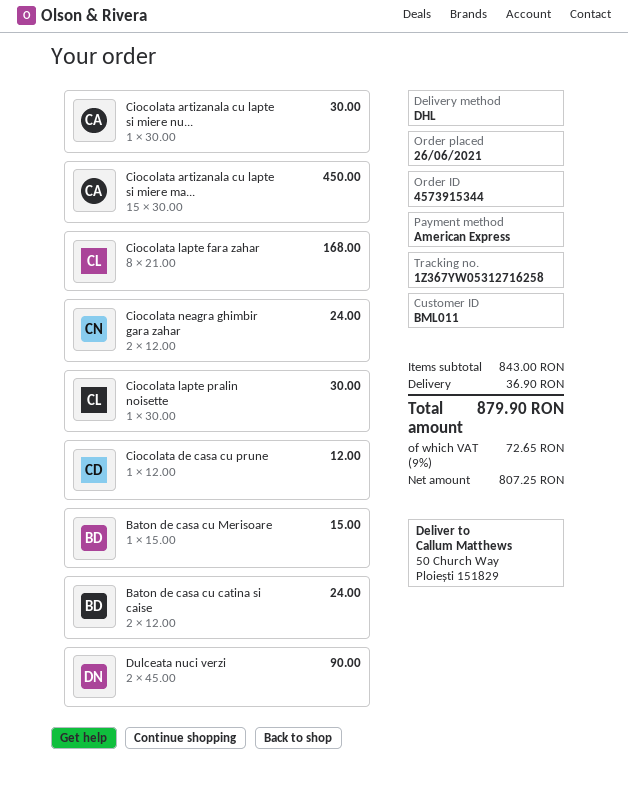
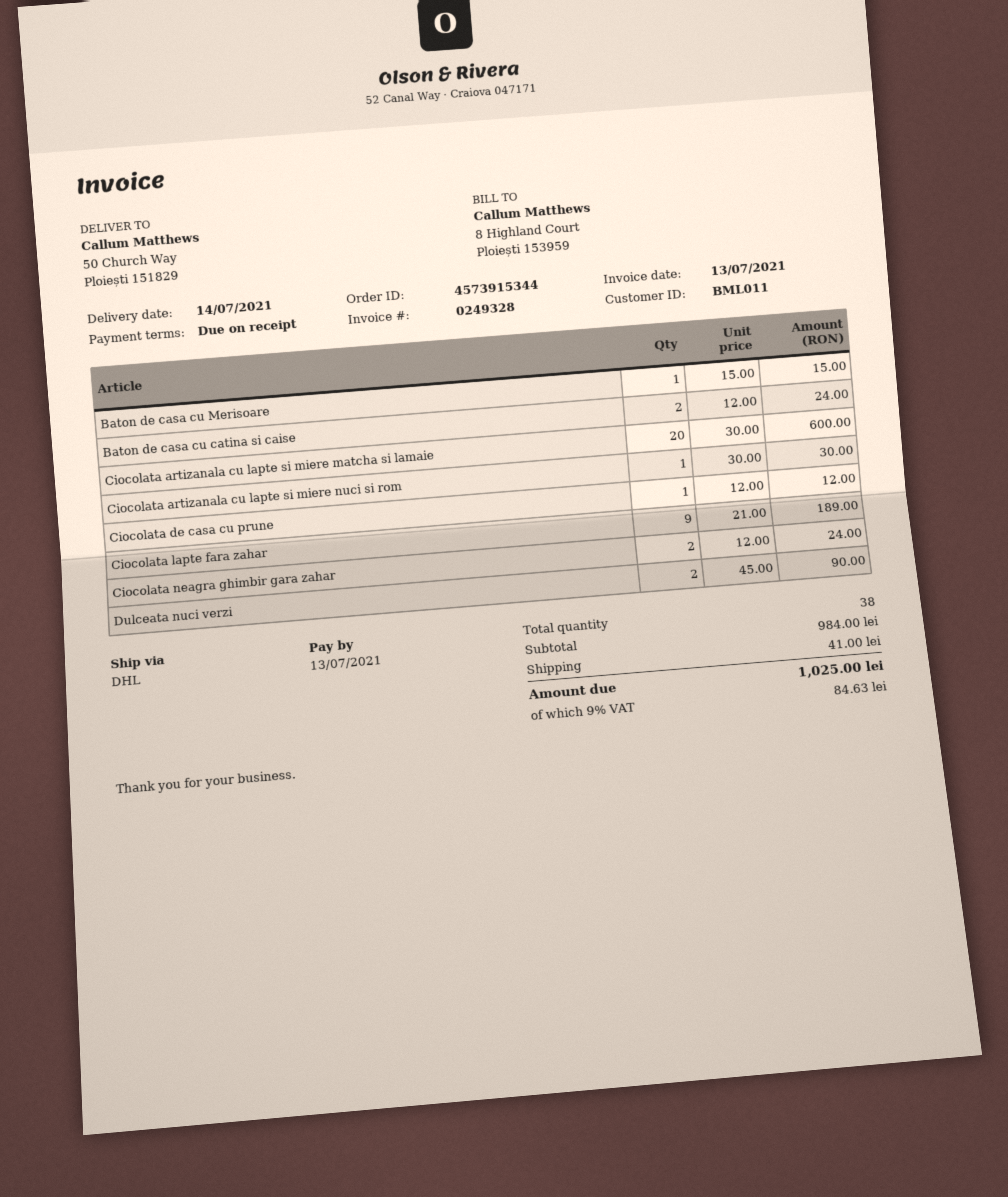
Ciocolata artizanala cu lapte si miere ma...: 15 x 30.00 = 450.00 -> 20 x 30.00 = 600.00
Ciocolata lapte fara zahar: 8 x 21.00 = 168.00 -> 9 x 21.00 = 189.00
Ciocolata lapte pralin noisette: 1 x 30.00 = 30.00 -> none
subtotal: 843.00 -> 984.00
shipping: 36.90 -> 41.00
tax: 9% = 72.65 -> 9% = 84.63
total: 879.90 -> 1025.00

